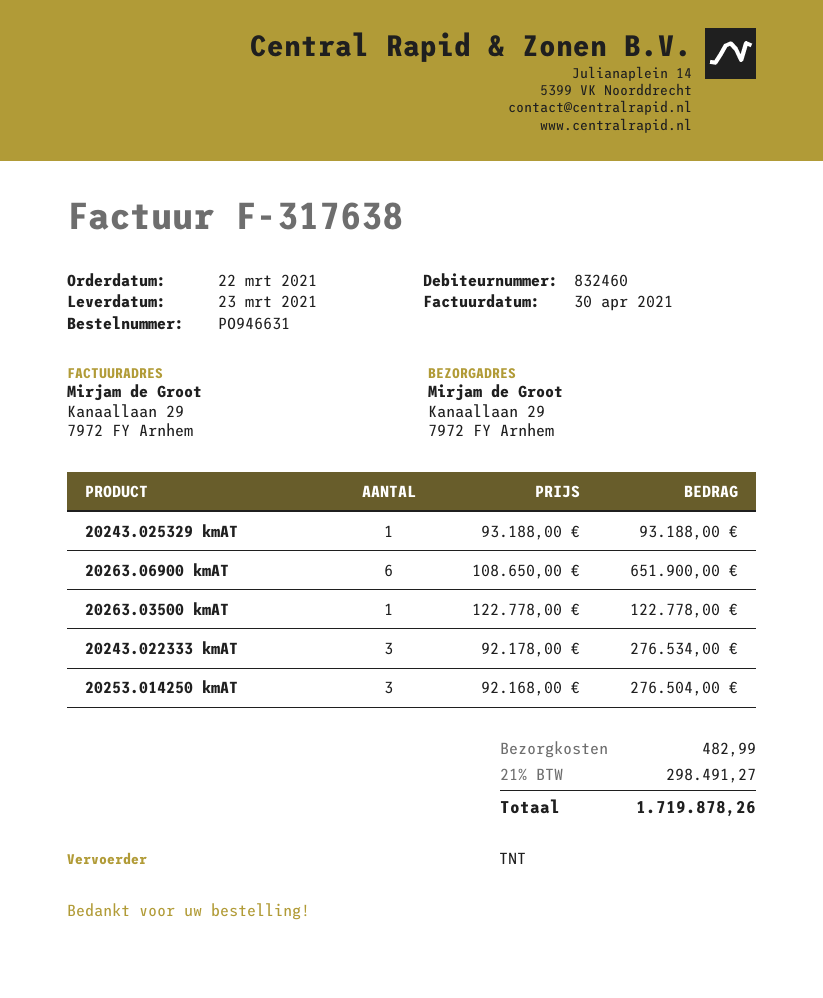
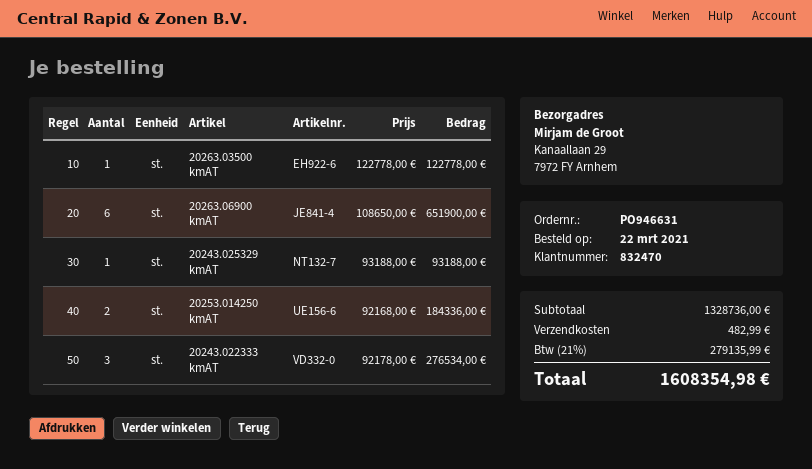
customer number: 832460 -> 832470
20253.014250 kmAT: 3 x 92168.00 = 276504.00 -> 2 x 92168.00 = 184336.00
tax: 21% = 298491.27 -> 21% = 279135.99
total: 1719878.26 -> 1608354.98

